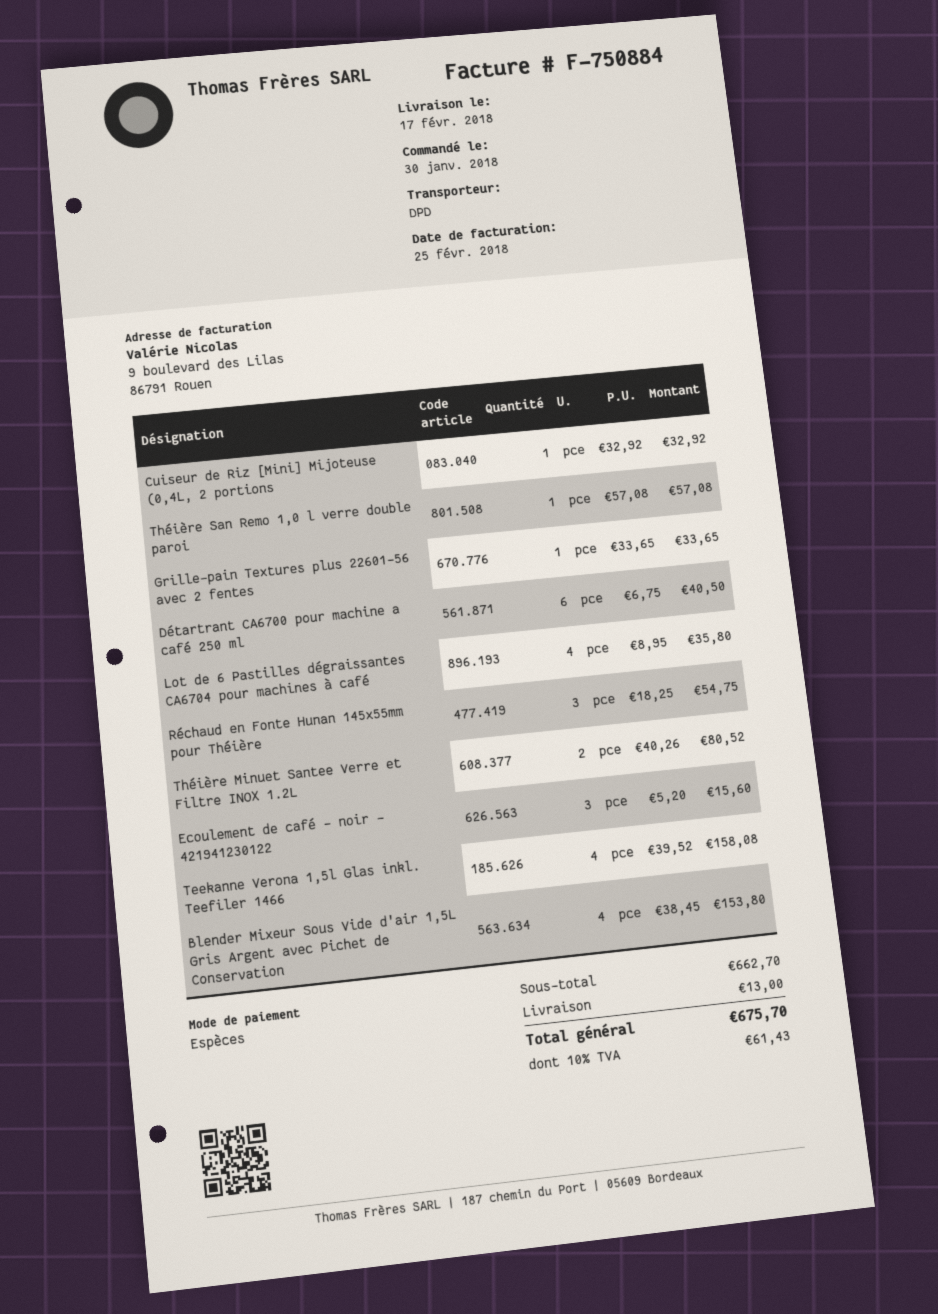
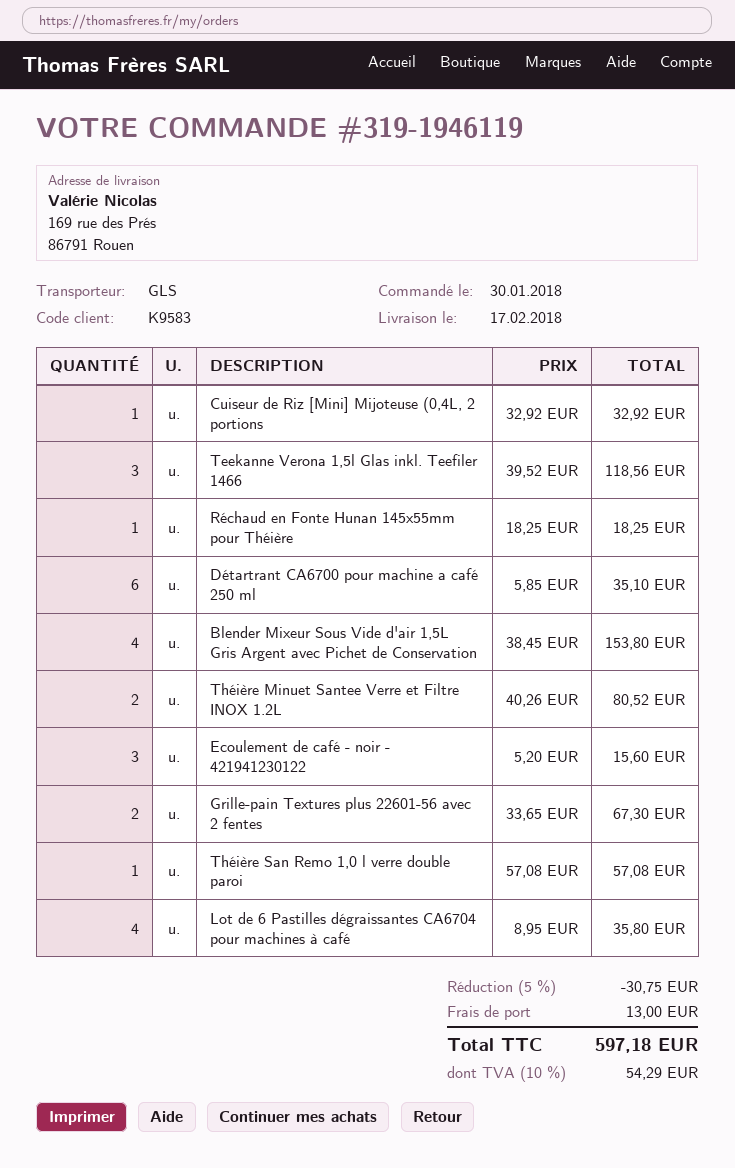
shipping method: DPD -> GLS
Grille-pain Textures plus 22601-56 avec 2 fentes: 1 x 33.65 = 33.65 -> 2 x 33.65 = 67.30
Détartrant CA6700 pour machine a café 250 ml: 6 x 6.75 = 40.50 -> 6 x 5.85 = 35.10
Réchaud en Fonte Hunan 145x55mm pour Théière: 3 x 18.25 = 54.75 -> 1 x 18.25 = 18.25
Teekanne Verona 1,5l Glas inkl. Teefiler 1466: 4 x 39.52 = 158.08 -> 3 x 39.52 = 118.56
discount: none -> 5% = 30.75
tax: 10% = 61.43 -> 10% = 54.29
total: 675.70 -> 597.18

